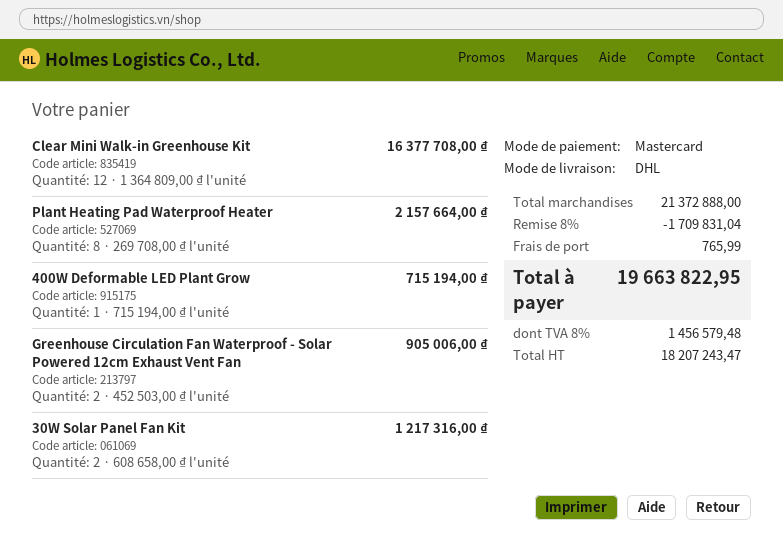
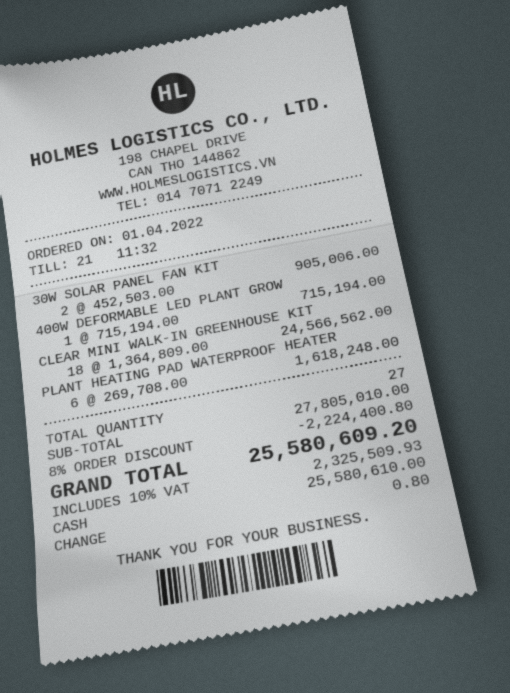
payment method: Mastercard -> cash
Clear Mini Walk-in Greenhouse Kit: 12 x 1364809.00 = 16377708.00 -> 18 x 1364809.00 = 24566562.00
Plant Heating Pad Waterproof Heater: 8 x 269708.00 = 2157664.00 -> 6 x 269708.00 = 1618248.00
Greenhouse Circulation Fan Waterproof - Solar Powered 12cm Exhaust Vent Fan: 2 x 452503.00 = 905006.00 -> none
30W Solar Panel Fan Kit: 2 x 608658.00 = 1217316.00 -> 2 x 452503.00 = 905006.00
subtotal: 21372888.00 -> 27805010.00
discount: 8% = 1709831.04 -> 8% = 2224400.80
shipping: 765.99 -> none
tax: 8% = 1456579.48 -> 10% = 2325509.93
total: 19663822.95 -> 25580609.20

